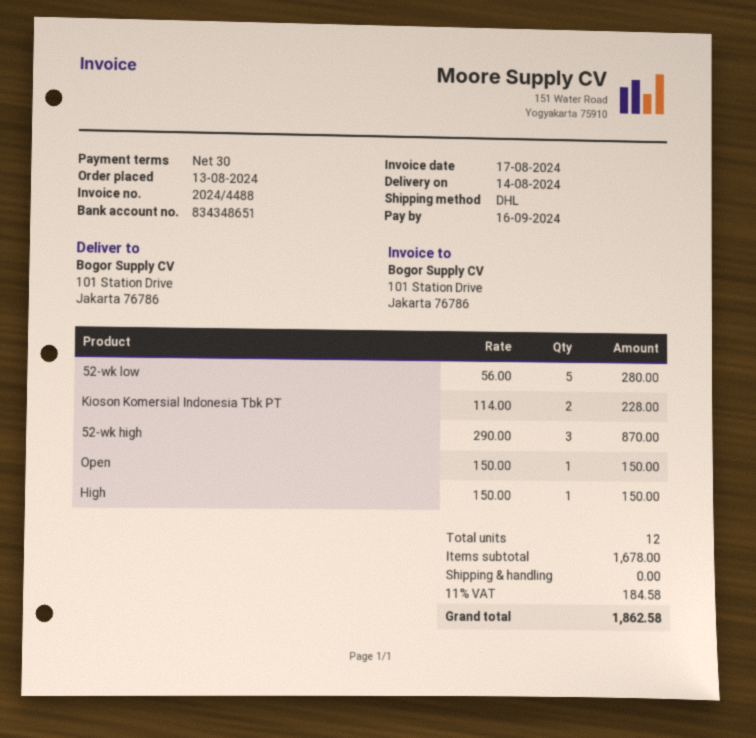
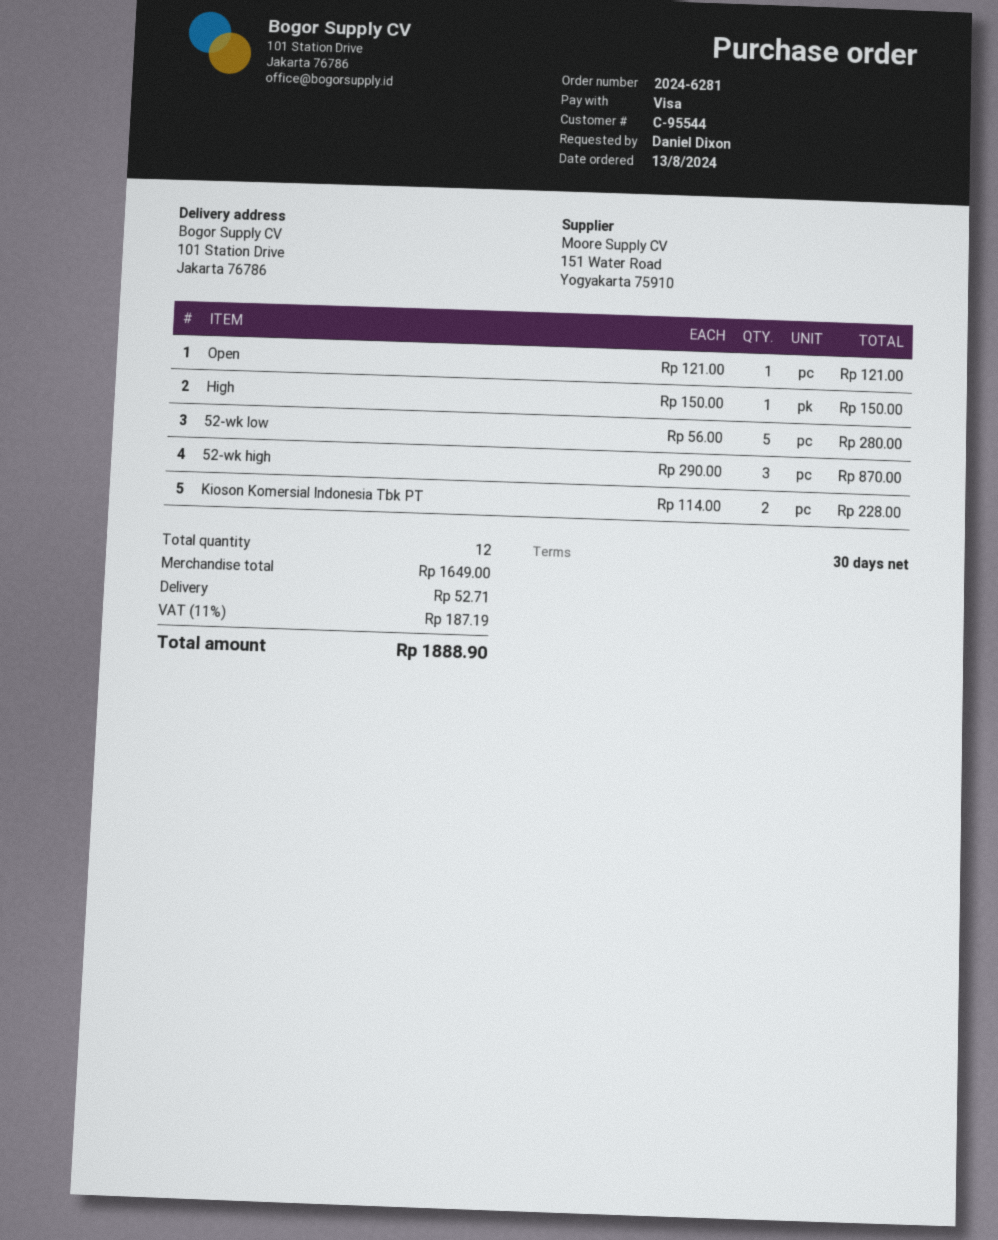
Open: 1 x 150.00 = 150.00 -> 1 x 121.00 = 121.00
subtotal: 1678.00 -> 1649.00
shipping: 0.00 -> 52.71
tax: 11% = 184.58 -> 11% = 187.19
total: 1862.58 -> 1888.90

